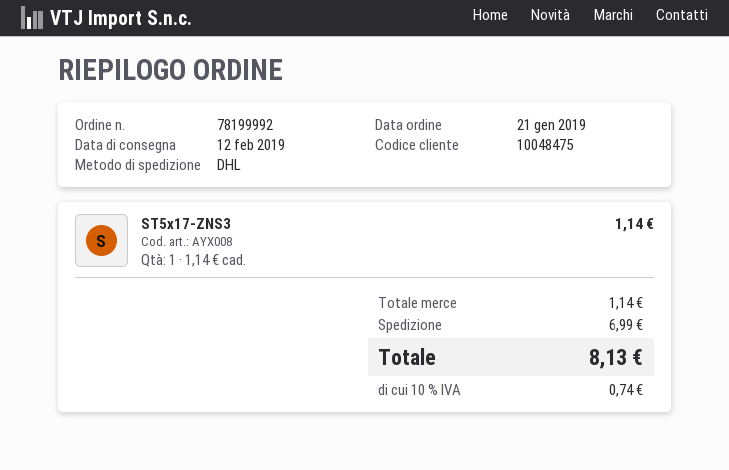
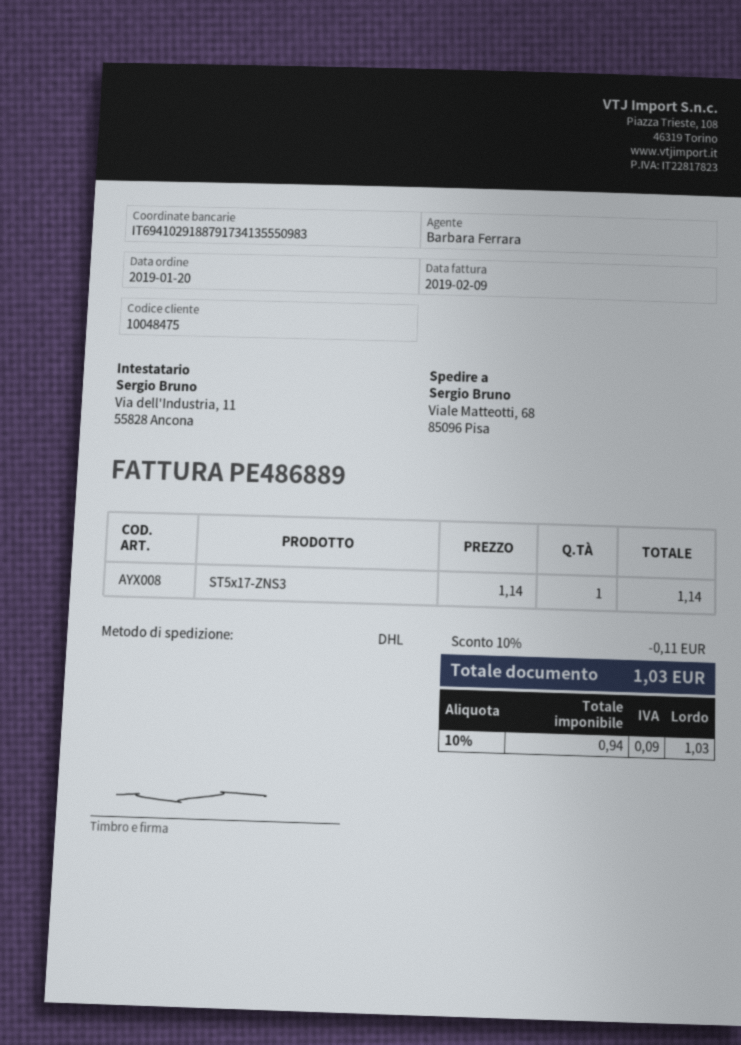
order date: 2019-01-21 -> 2019-01-20
discount: none -> 10% = 0.11
shipping: 6.99 -> none
tax: 10% = 0.74 -> 10% = 0.09
total: 8.13 -> 1.03

